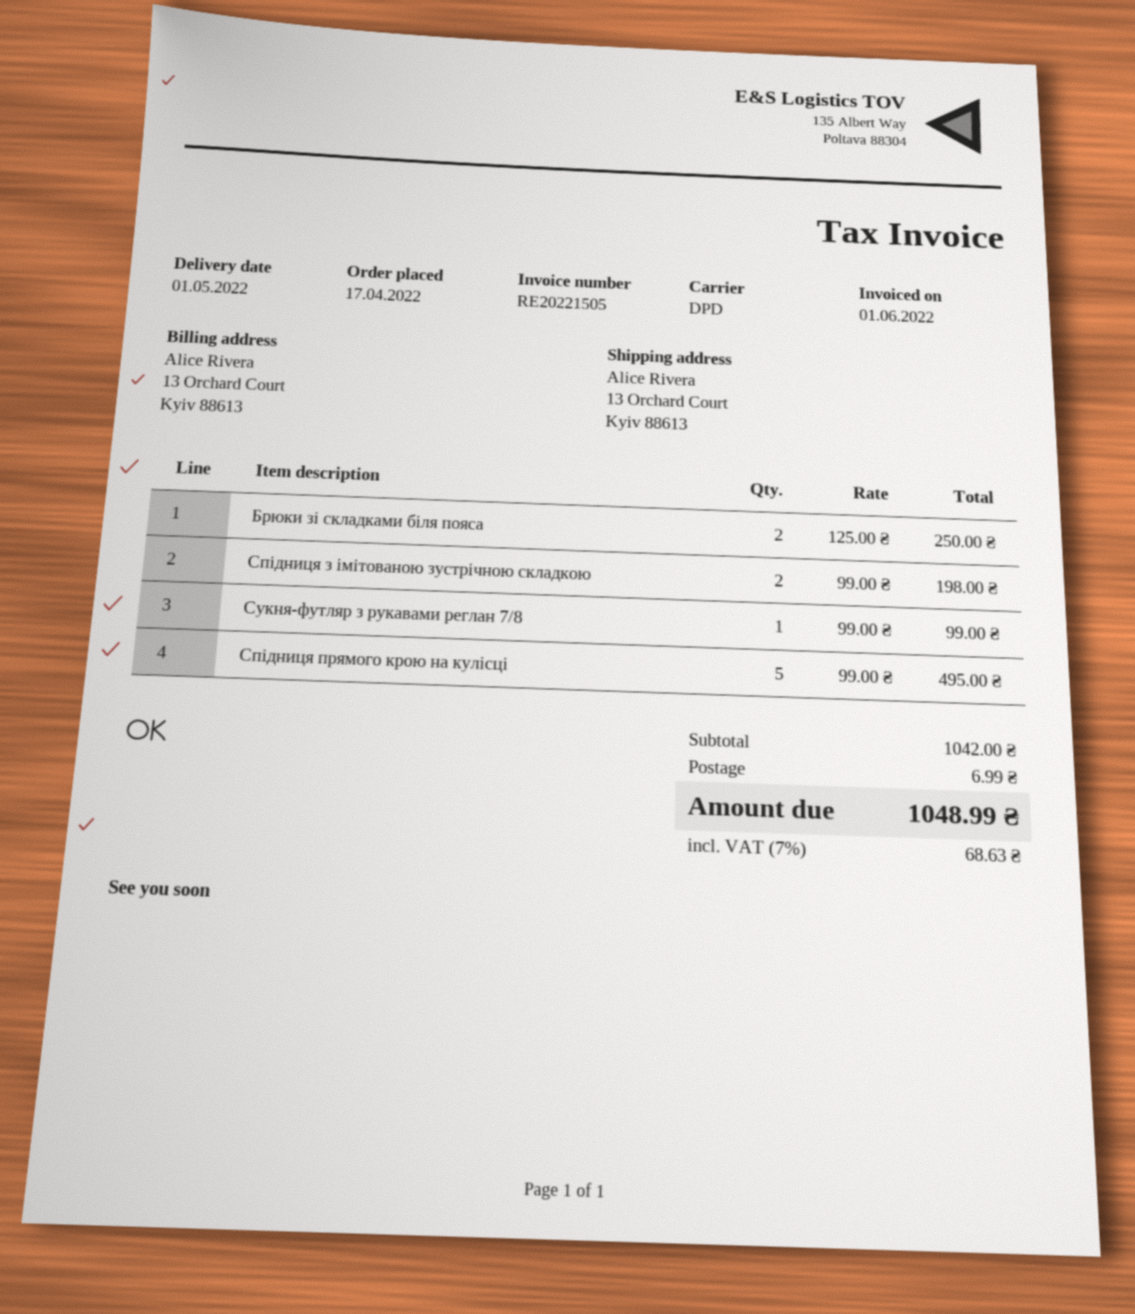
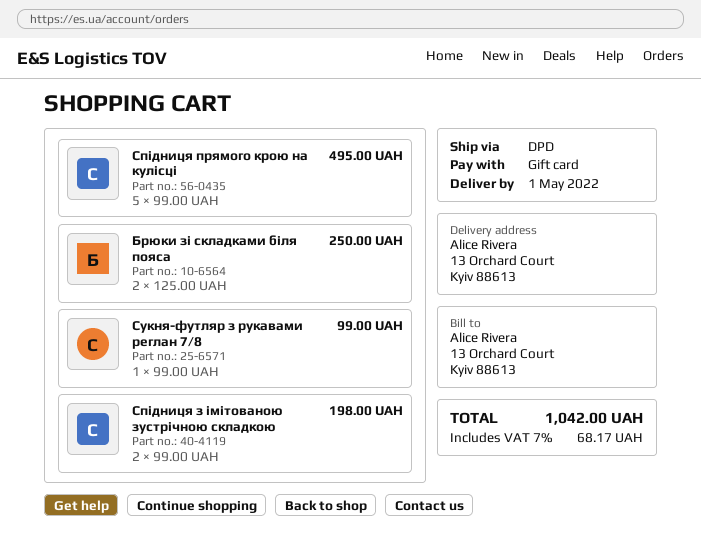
shipping: 6.99 -> none
tax: 7% = 68.63 -> 7% = 68.17
total: 1048.99 -> 1042.00

